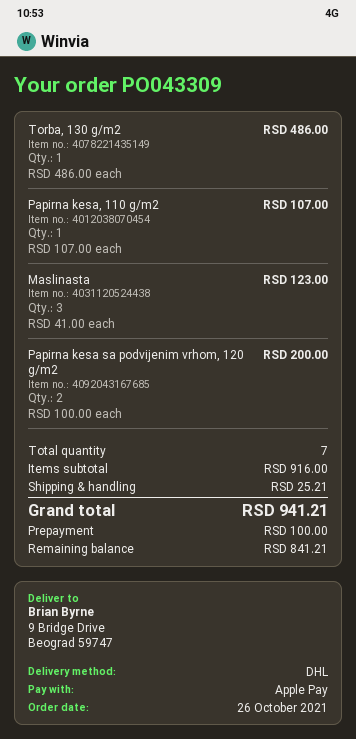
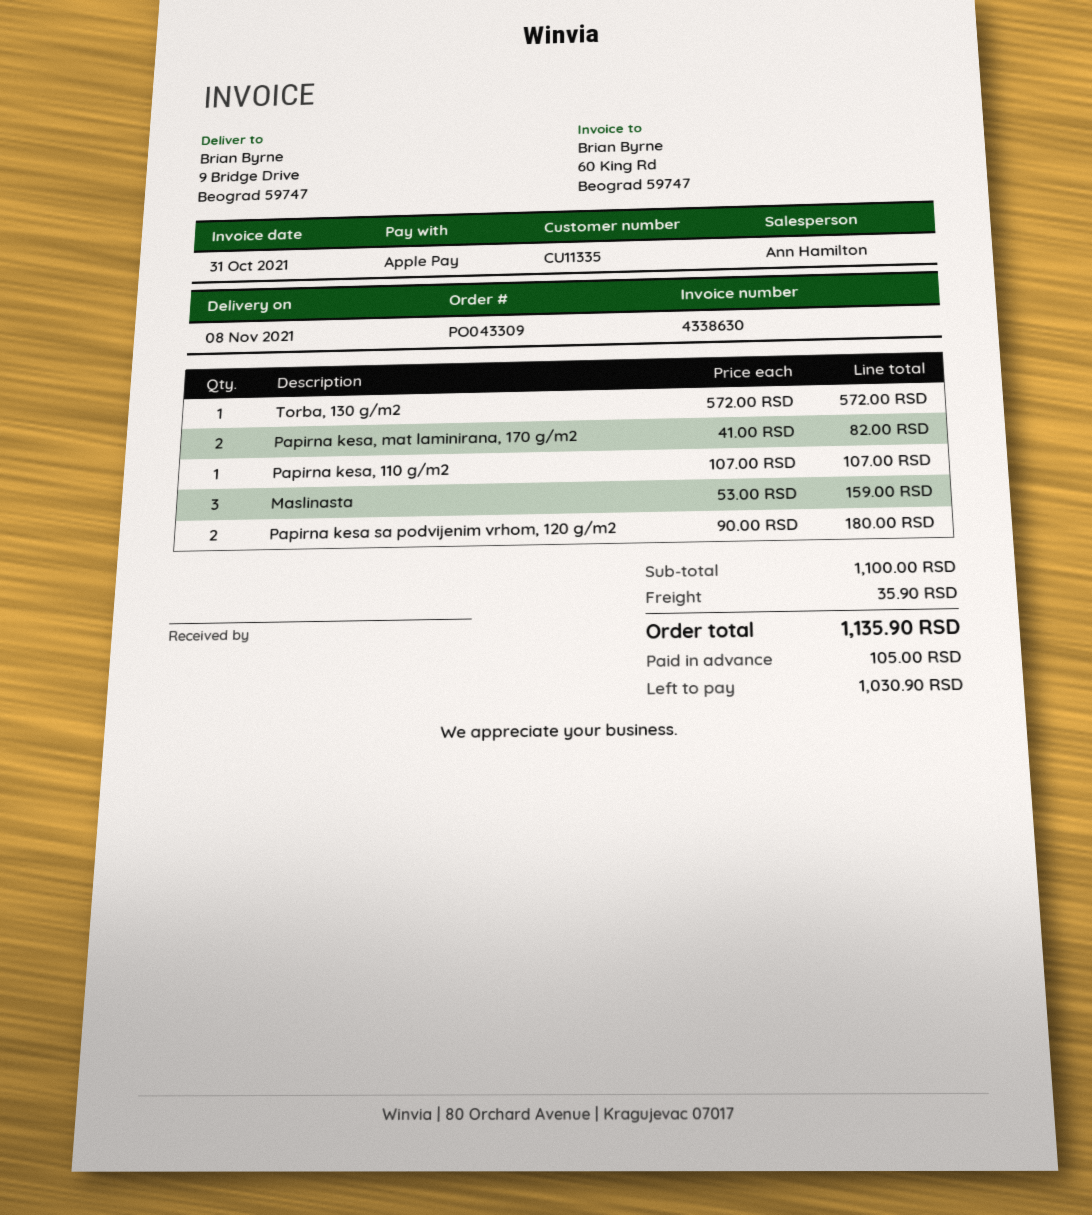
Torba, 130 g/m2: 1 x 486.00 = 486.00 -> 1 x 572.00 = 572.00
Maslinasta: 3 x 41.00 = 123.00 -> 3 x 53.00 = 159.00
Papirna kesa sa podvijenim vrhom, 120 g/m2: 2 x 100.00 = 200.00 -> 2 x 90.00 = 180.00
Papirna kesa, mat laminirana, 170 g/m2: none -> 2 x 41.00 = 82.00
subtotal: 916.00 -> 1100.00
shipping: 25.21 -> 35.90
total: 941.21 -> 1135.90
deposit: 100.00 -> 105.00
balance: 841.21 -> 1030.90

